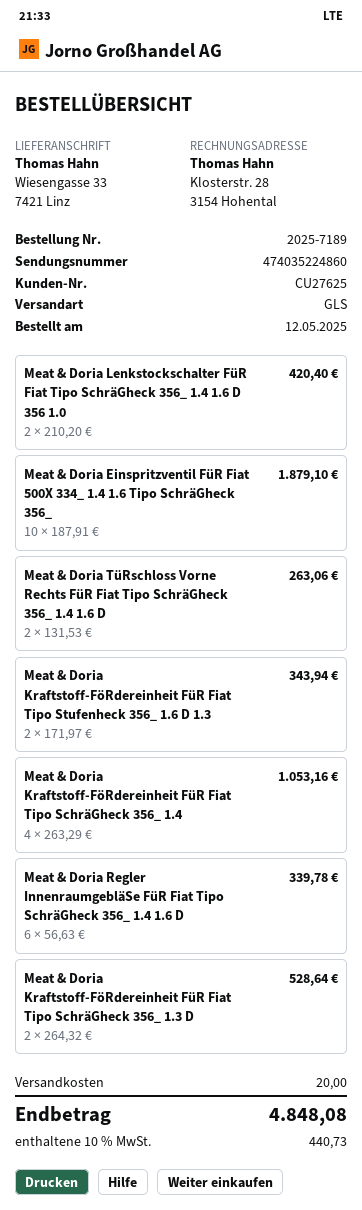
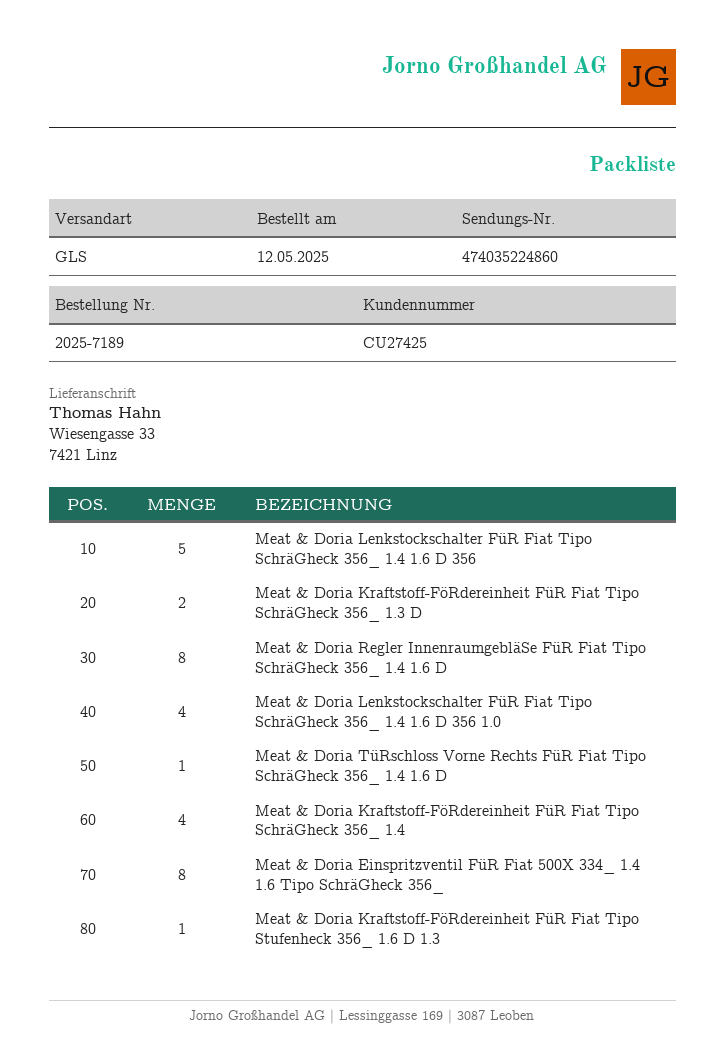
customer number: CU27625 -> CU27425
Meat & Doria Lenkstockschalter FüR Fiat Tipo SchräGheck 356_ 1.4 1.6 D 356 1.0: 2 -> 4
Meat & Doria Einspritzventil FüR Fiat 500X 334_ 1.4 1.6 Tipo SchräGheck 356_: 10 -> 8
Meat & Doria TüRschloss Vorne Rechts FüR Fiat Tipo SchräGheck 356_ 1.4 1.6 D: 2 -> 1
Meat & Doria Kraftstoff-FöRdereinheit FüR Fiat Tipo Stufenheck 356_ 1.6 D 1.3: 2 -> 1
Meat & Doria Regler InnenraumgebläSe FüR Fiat Tipo SchräGheck 356_ 1.4 1.6 D: 6 -> 8
Meat & Doria Lenkstockschalter FüR Fiat Tipo SchräGheck 356_ 1.4 1.6 D 356: none -> 5

